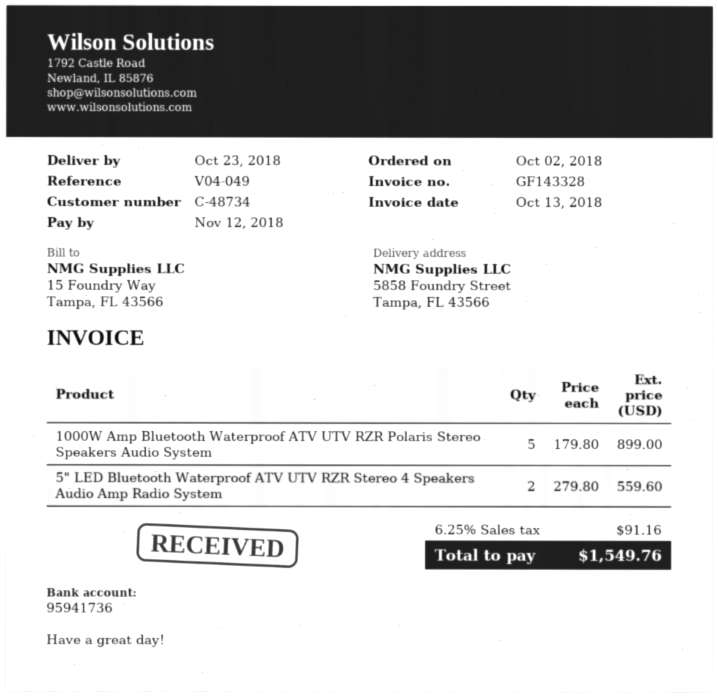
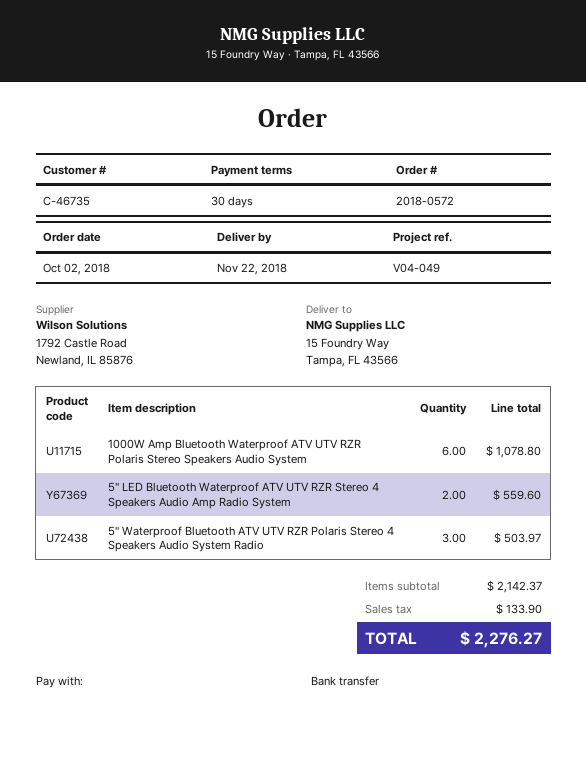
delivery date: 2018-10-23 -> 2018-11-22
customer number: C-48734 -> C-46735
ship to: 5858 Foundry Street, Tampa, FL 43566 -> 15 Foundry Way, Tampa, FL 43566
1000W Amp Bluetooth Waterproof ATV UTV RZR Polaris Stereo Speakers Audio System: 5 for 899.00 -> 6 for 1078.80
5" Waterproof Bluetooth ATV UTV RZR Polaris Stereo 4 Speakers Audio System Radio: none -> 3 for 503.97
tax: 91.16 -> 133.90
total: 1549.76 -> 2276.27

